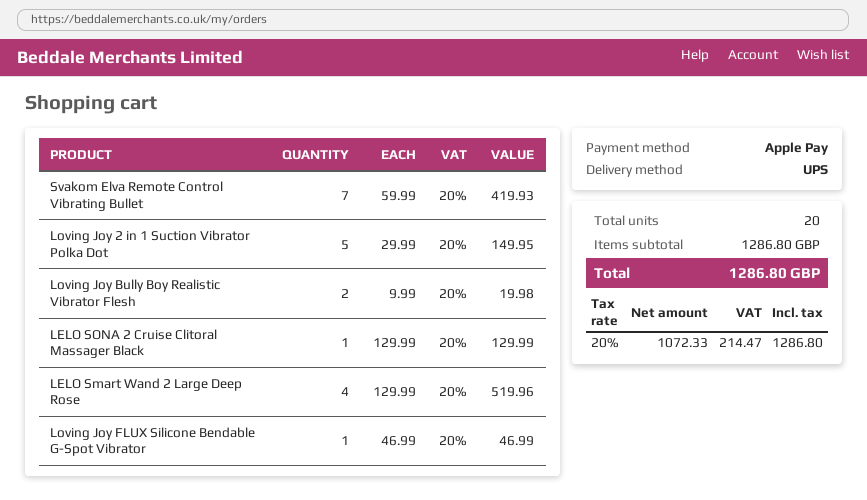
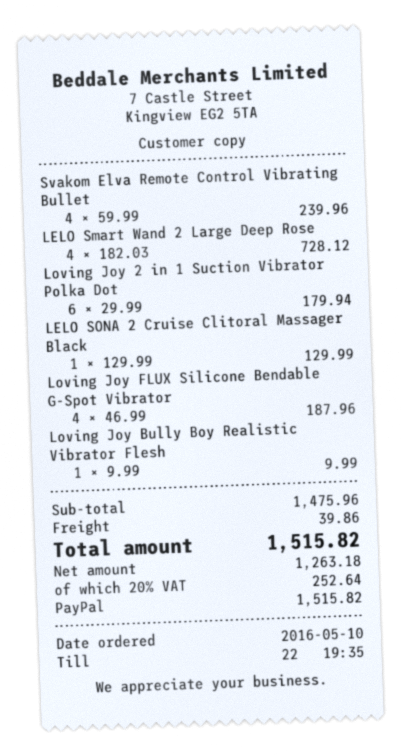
payment method: Apple Pay -> PayPal
Svakom Elva Remote Control Vibrating Bullet: 7 x 59.99 = 419.93 -> 4 x 59.99 = 239.96
Loving Joy 2 in 1 Suction Vibrator Polka Dot: 5 x 29.99 = 149.95 -> 6 x 29.99 = 179.94
Loving Joy Bully Boy Realistic Vibrator Flesh: 2 x 9.99 = 19.98 -> 1 x 9.99 = 9.99
LELO Smart Wand 2 Large Deep Rose: 4 x 129.99 = 519.96 -> 4 x 182.03 = 728.12
Loving Joy FLUX Silicone Bendable G-Spot Vibrator: 1 x 46.99 = 46.99 -> 4 x 46.99 = 187.96
subtotal: 1286.80 -> 1475.96
shipping: none -> 39.86
net: 1072.33 -> 1263.18
tax: 20% = 214.47 -> 20% = 252.64
total: 1286.80 -> 1515.82

